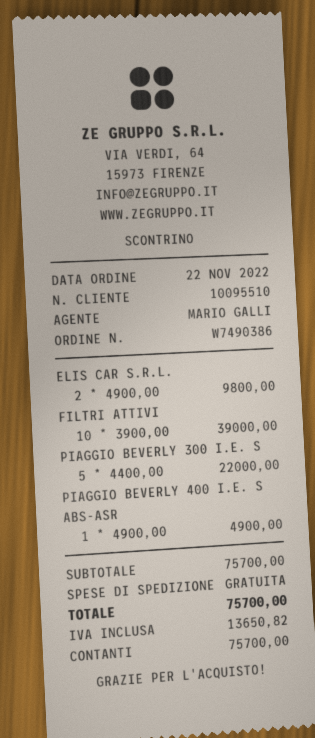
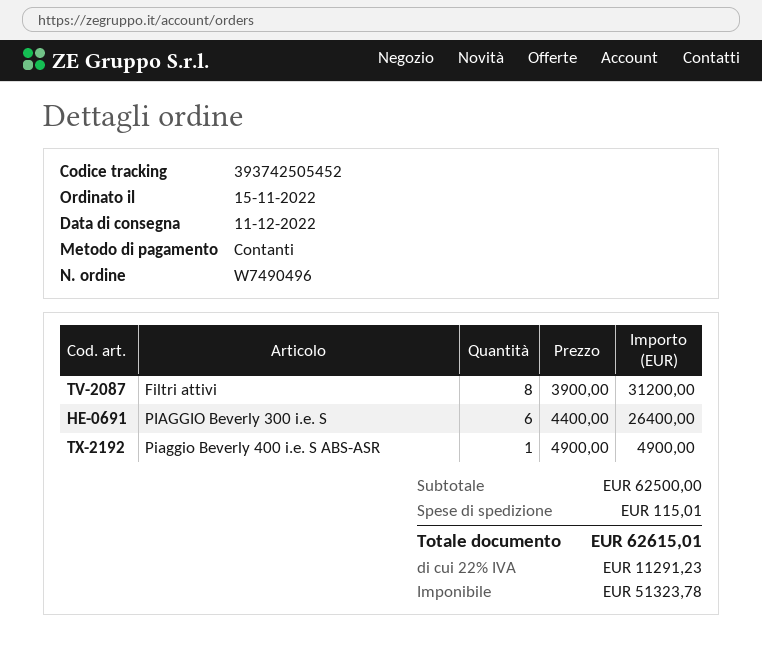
order number: W7490386 -> W7490496
order date: 2022-11-22 -> 2022-11-15
ELIS CAR S.R.L.: 2 x 4900.00 = 9800.00 -> none
FILTRI ATTIVI: 10 x 3900.00 = 39000.00 -> 8 x 3900.00 = 31200.00
PIAGGIO BEVERLY 300 I.E. S: 5 x 4400.00 = 22000.00 -> 6 x 4400.00 = 26400.00
subtotal: 75700.00 -> 62500.00
shipping: 0.00 -> 115.01
tax: 13650.82 -> 11291.23
total: 75700.00 -> 62615.01

